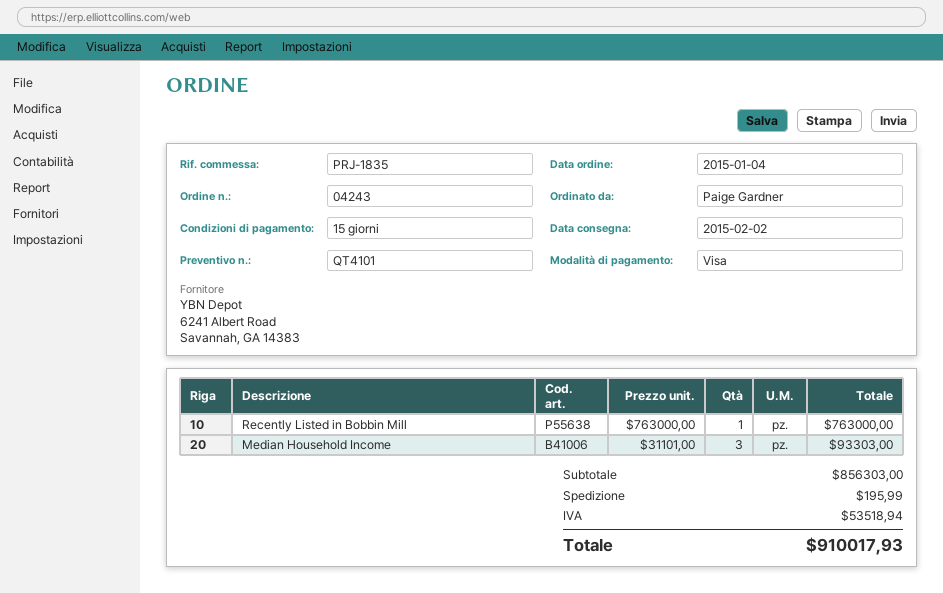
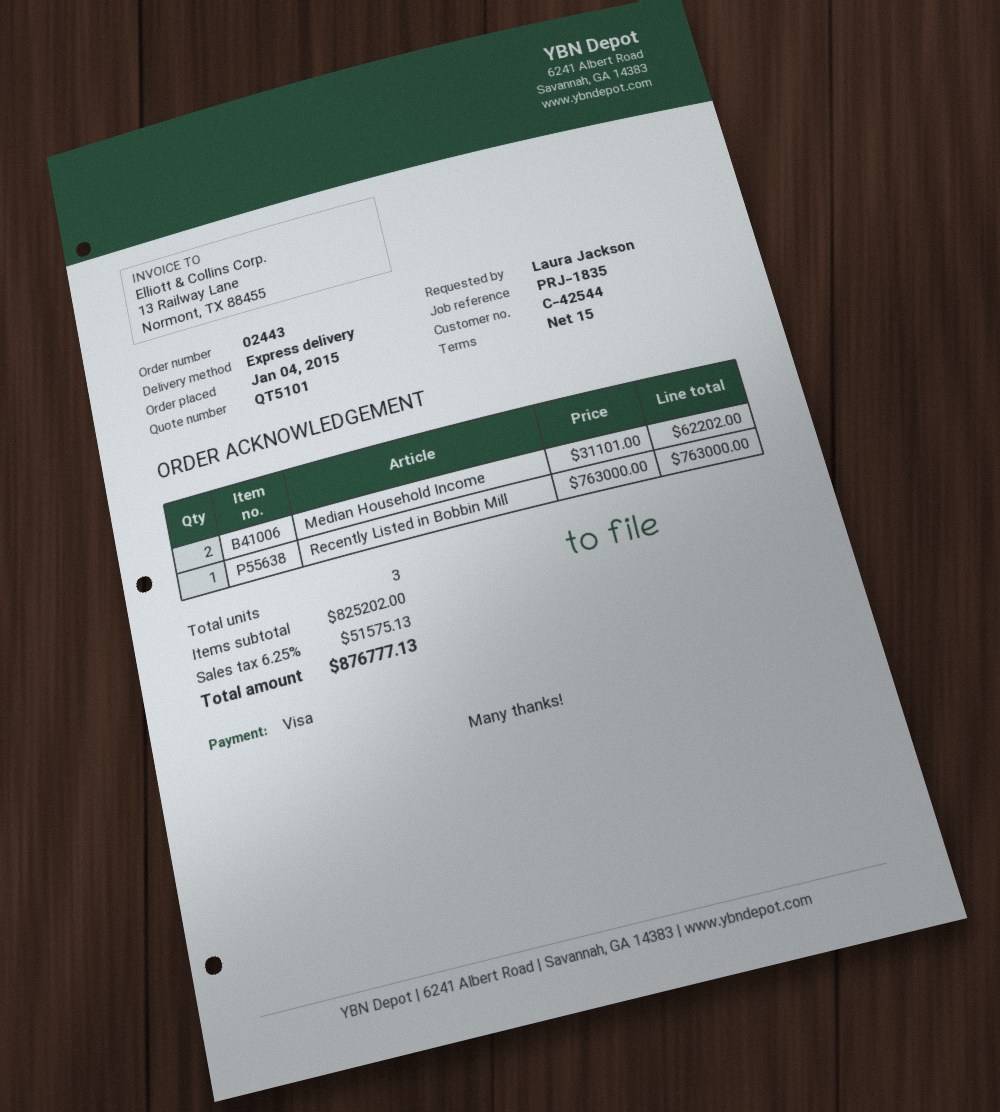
quote number: QT4101 -> QT5101
order number: 04243 -> 02443
ordered by: Paige Gardner -> Laura Jackson
Median Household Income: 3 x 31101.00 = 93303.00 -> 2 x 31101.00 = 62202.00
subtotal: 856303.00 -> 825202.00
shipping: 195.99 -> none
tax: 53518.94 -> 51575.13
total: 910017.93 -> 876777.13

